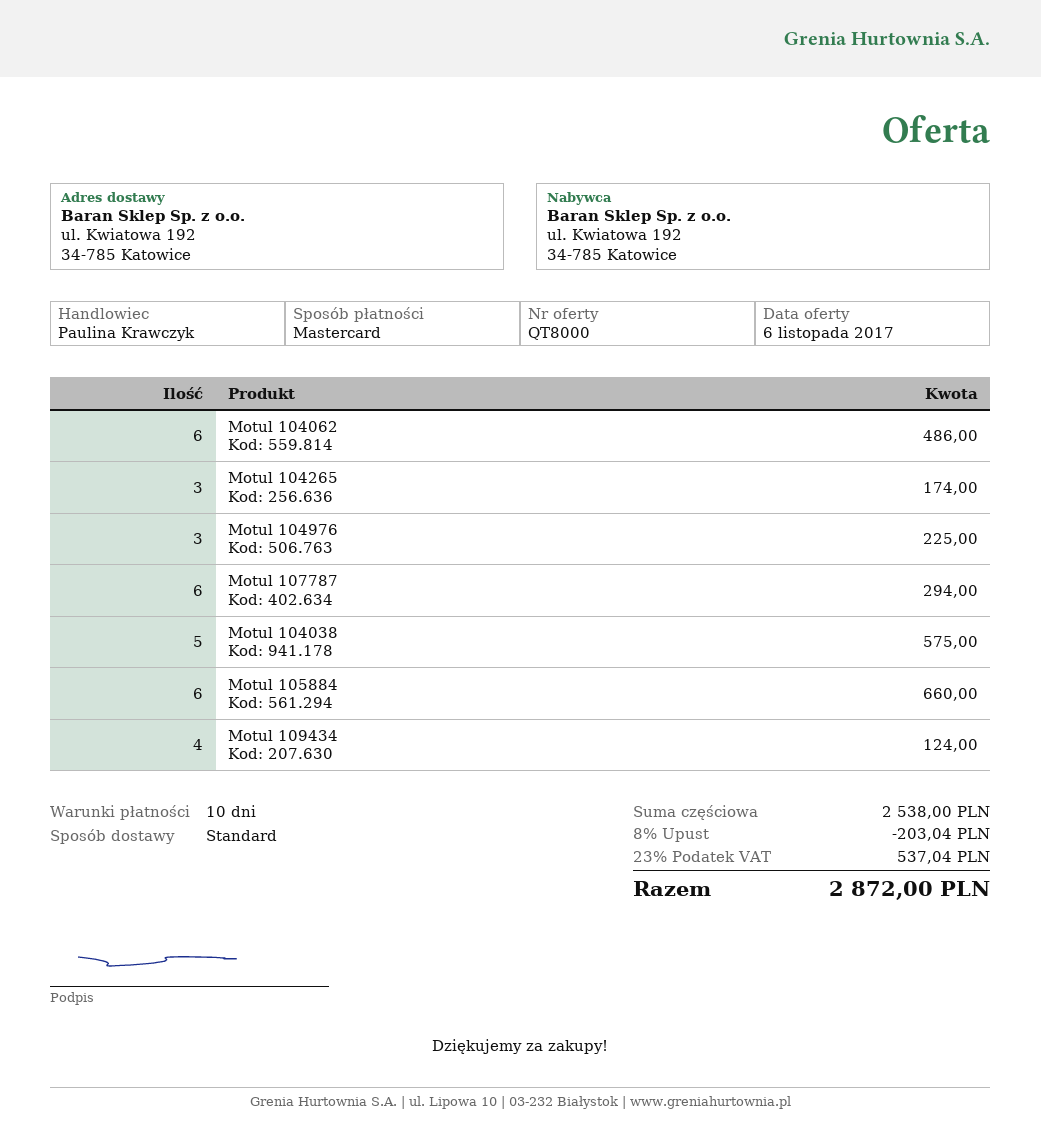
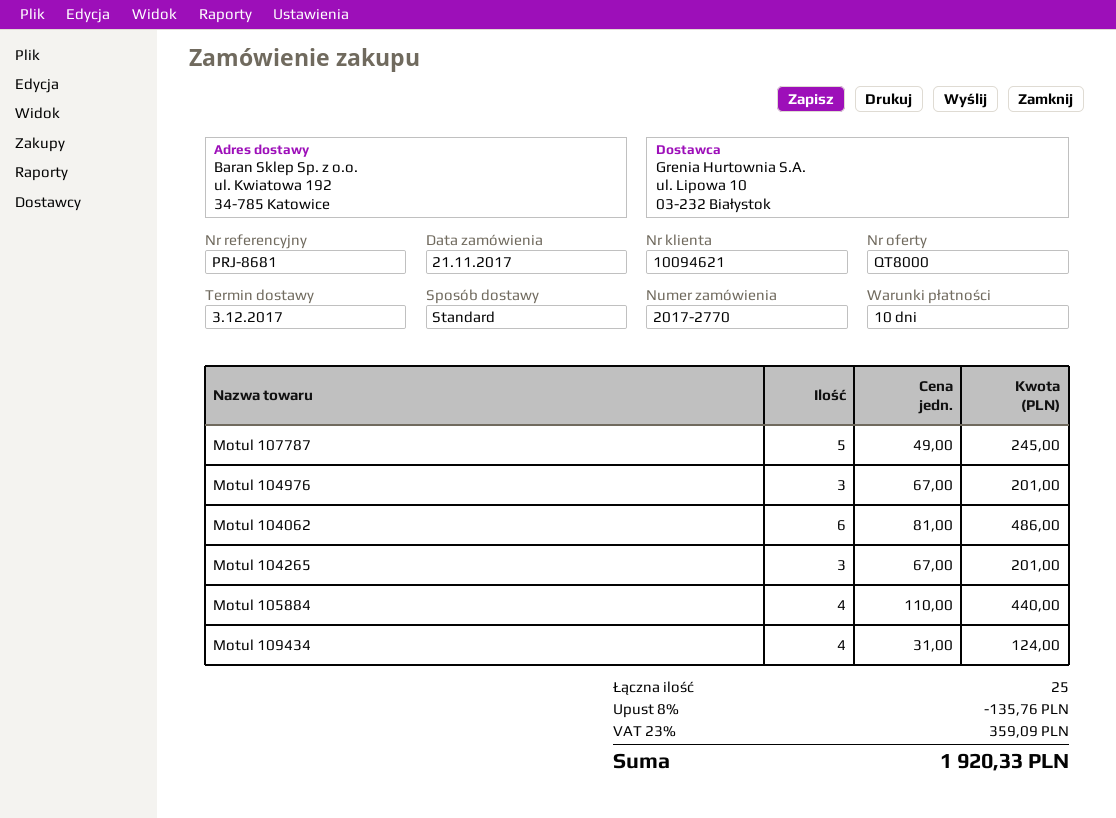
Motul 104265: 3 for 174.00 -> 3 for 201.00
Motul 104976: 3 for 225.00 -> 3 for 201.00
Motul 107787: 6 for 294.00 -> 5 for 245.00
Motul 104038: 5 for 575.00 -> none
Motul 105884: 6 for 660.00 -> 4 for 440.00
discount: 8% = 203.04 -> 8% = 135.76
tax: 23% = 537.04 -> 23% = 359.09
total: 2872.00 -> 1920.33

